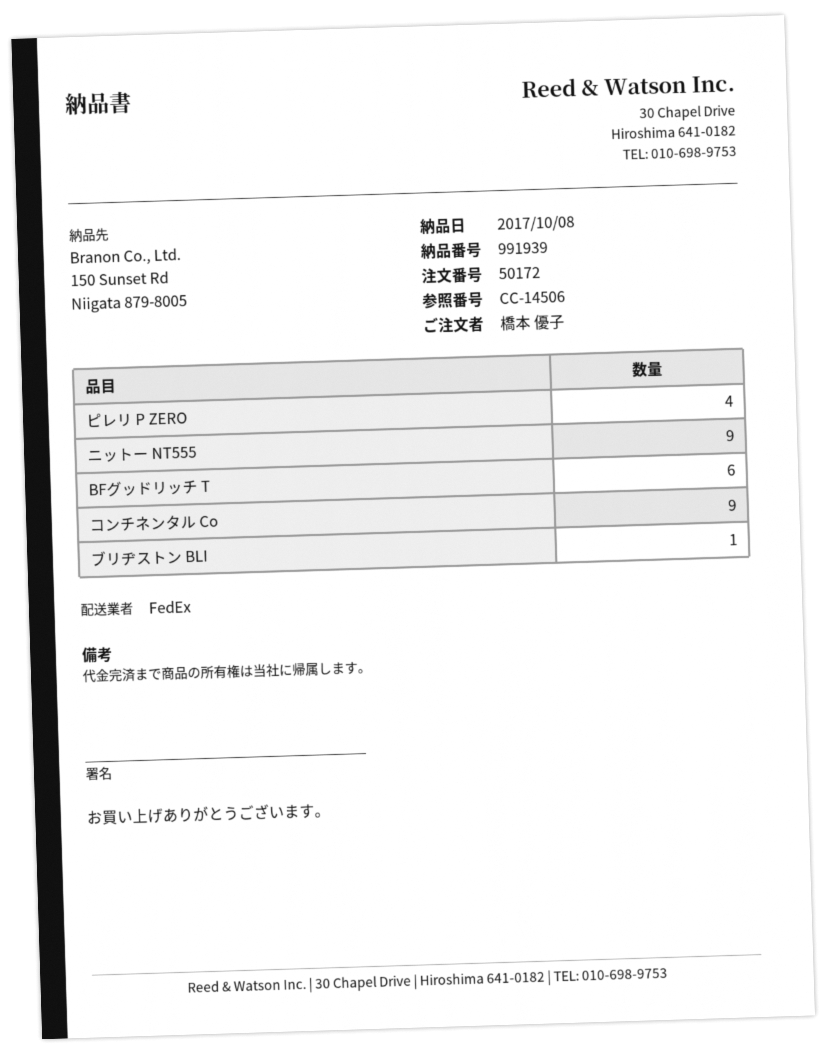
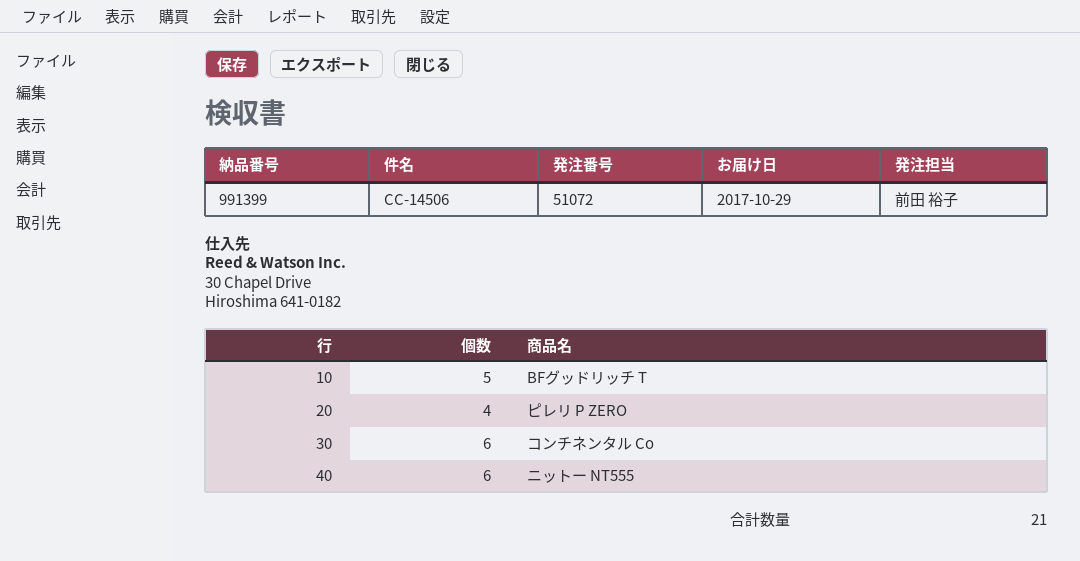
order number: 50172 -> 51072
delivery note number: 991939 -> 991399
delivery date: 2017-10-08 -> 2017-10-29
ordered by: 橋本 優子 -> 前田 裕子
ニットー NT555: 9 -> 6
BFグッドリッチ T: 6 -> 5
コンチネンタル Co: 9 -> 6
ブリヂストン BLI: 1 -> none

